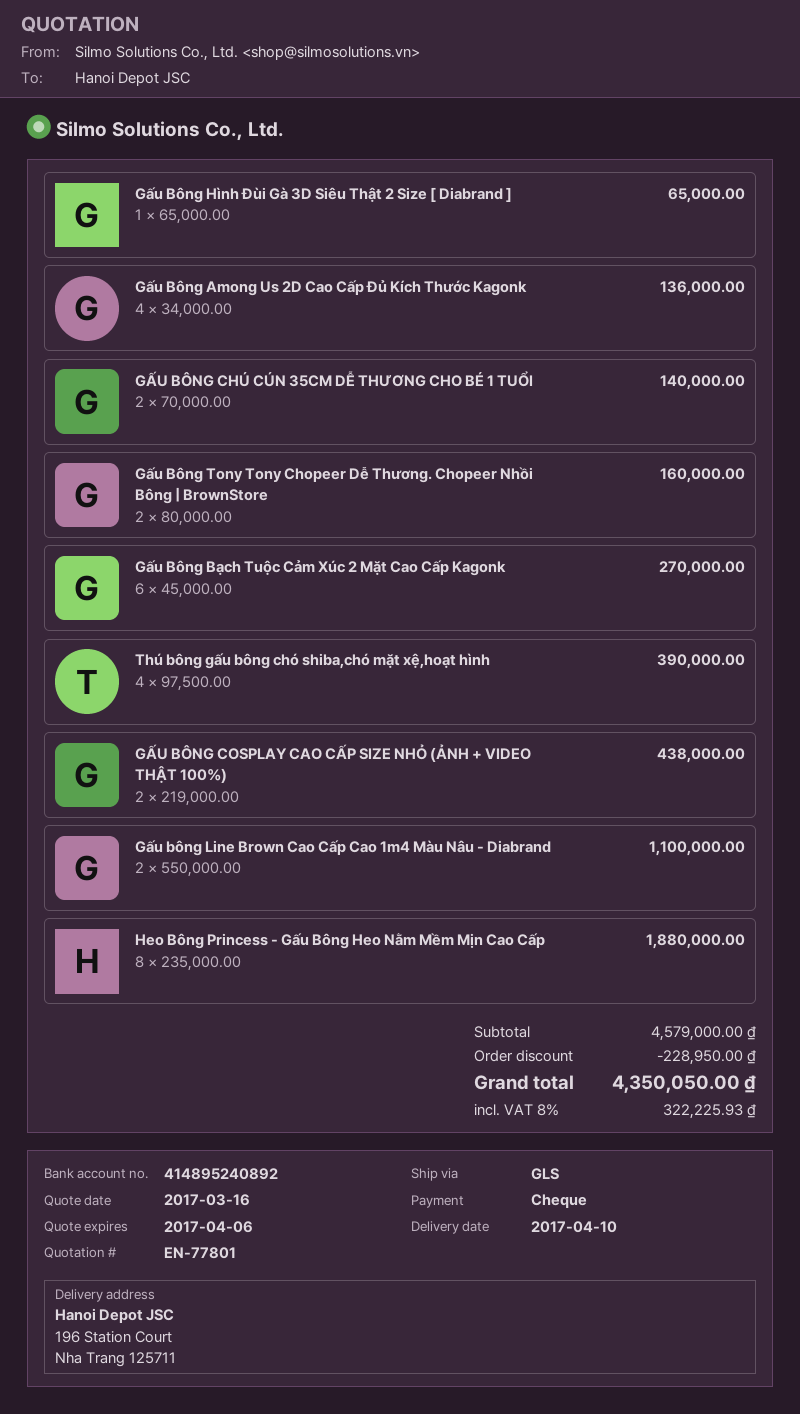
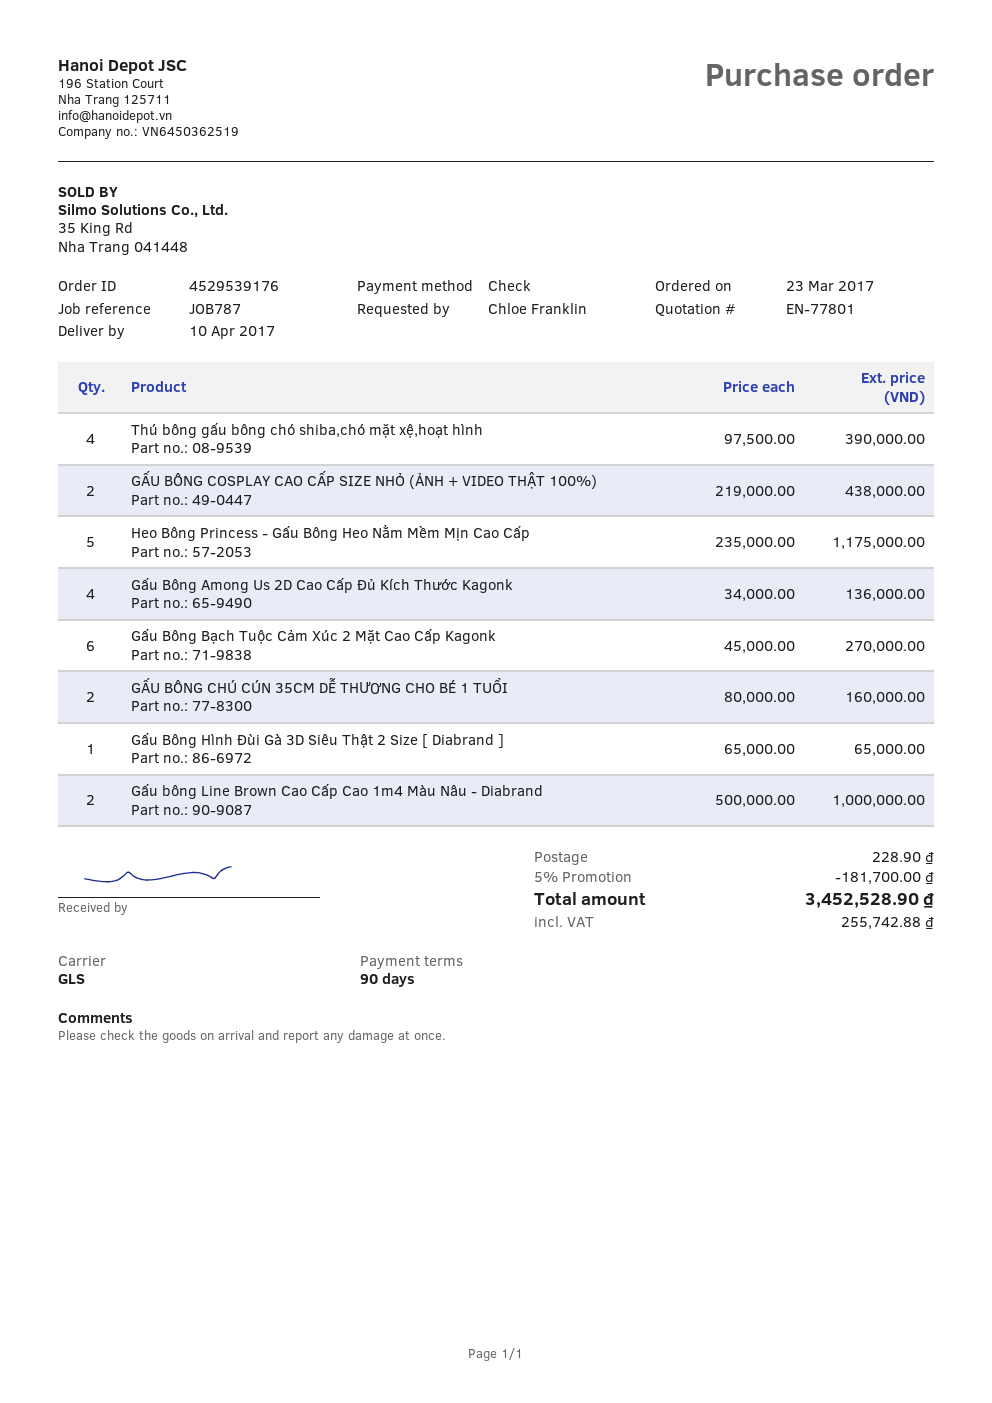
GẤU BÔNG CHÚ CÚN 35CM DỄ THƯƠNG CHO BÉ 1 TUỔI: 2 x 70000.00 = 140000.00 -> 2 x 80000.00 = 160000.00
Gấu Bông Tony Tony Chopeer Dễ Thương. Chopeer Nhồi Bông | BrownStore: 2 x 80000.00 = 160000.00 -> none
Gấu bông Line Brown Cao Cấp Cao 1m4 Màu Nâu - Diabrand: 2 x 550000.00 = 1100000.00 -> 2 x 500000.00 = 1000000.00
Heo Bông Princess - Gấu Bông Heo Nằm Mềm Mịn Cao Cấp: 8 x 235000.00 = 1880000.00 -> 5 x 235000.00 = 1175000.00
discount: 228950.00 -> 181700.00
shipping: none -> 228.90
tax: 322225.93 -> 255742.88
total: 4350050.00 -> 3452528.90

